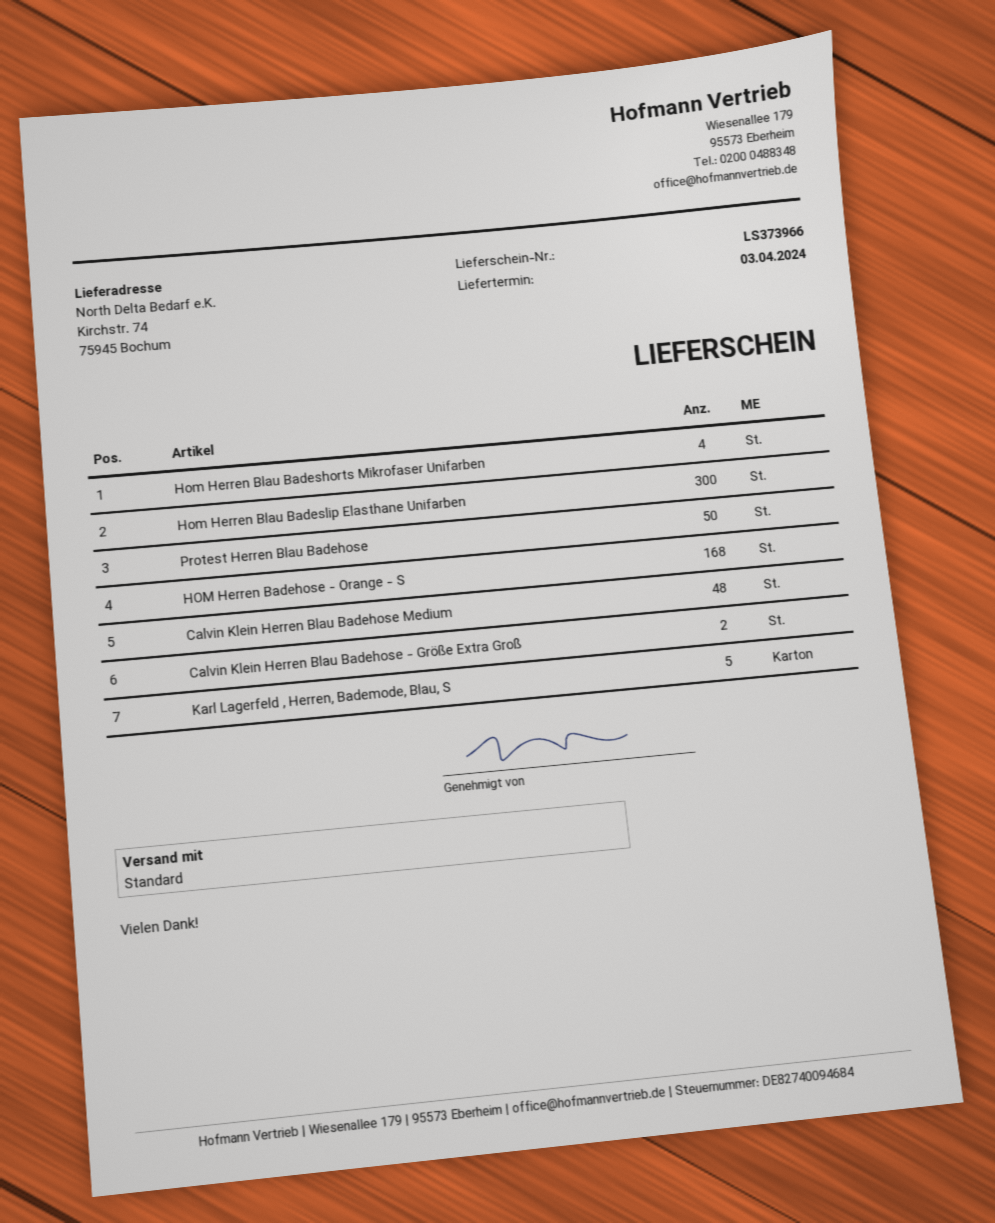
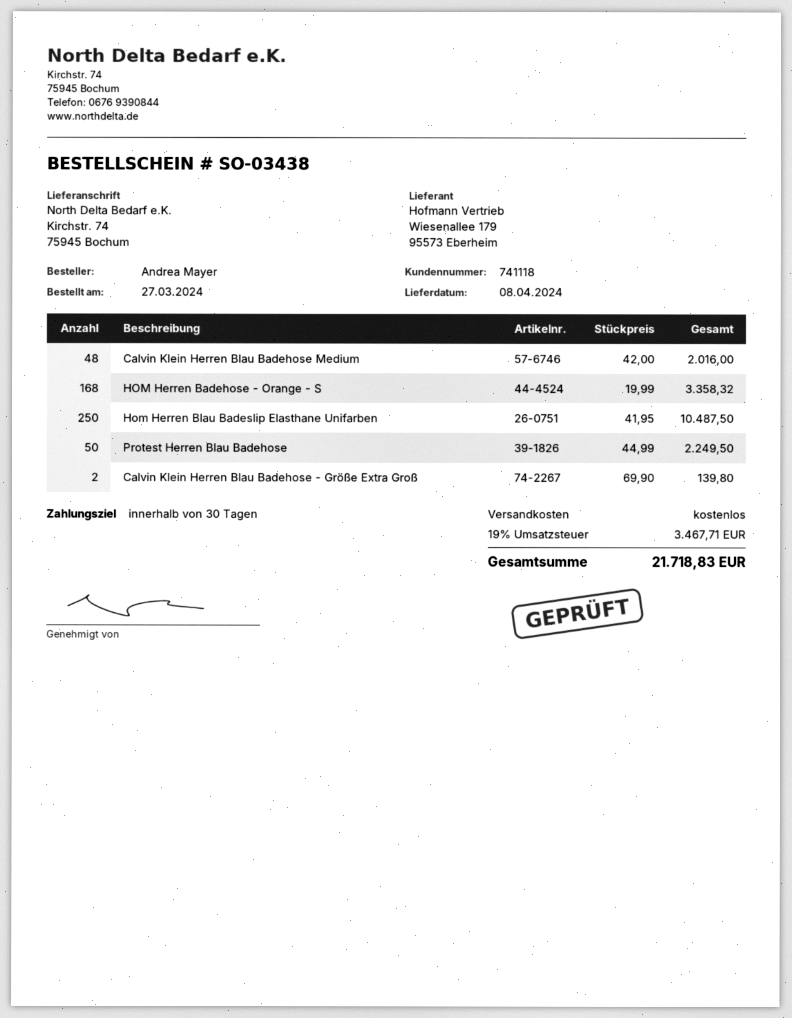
delivery date: 2024-04-03 -> 2024-04-08
Hom Herren Blau Badeshorts Mikrofaser Unifarben: 4 -> none
Hom Herren Blau Badeslip Elasthane Unifarben: 300 -> 250
Karl Lagerfeld , Herren, Bademode, Blau, S: 5 -> none

